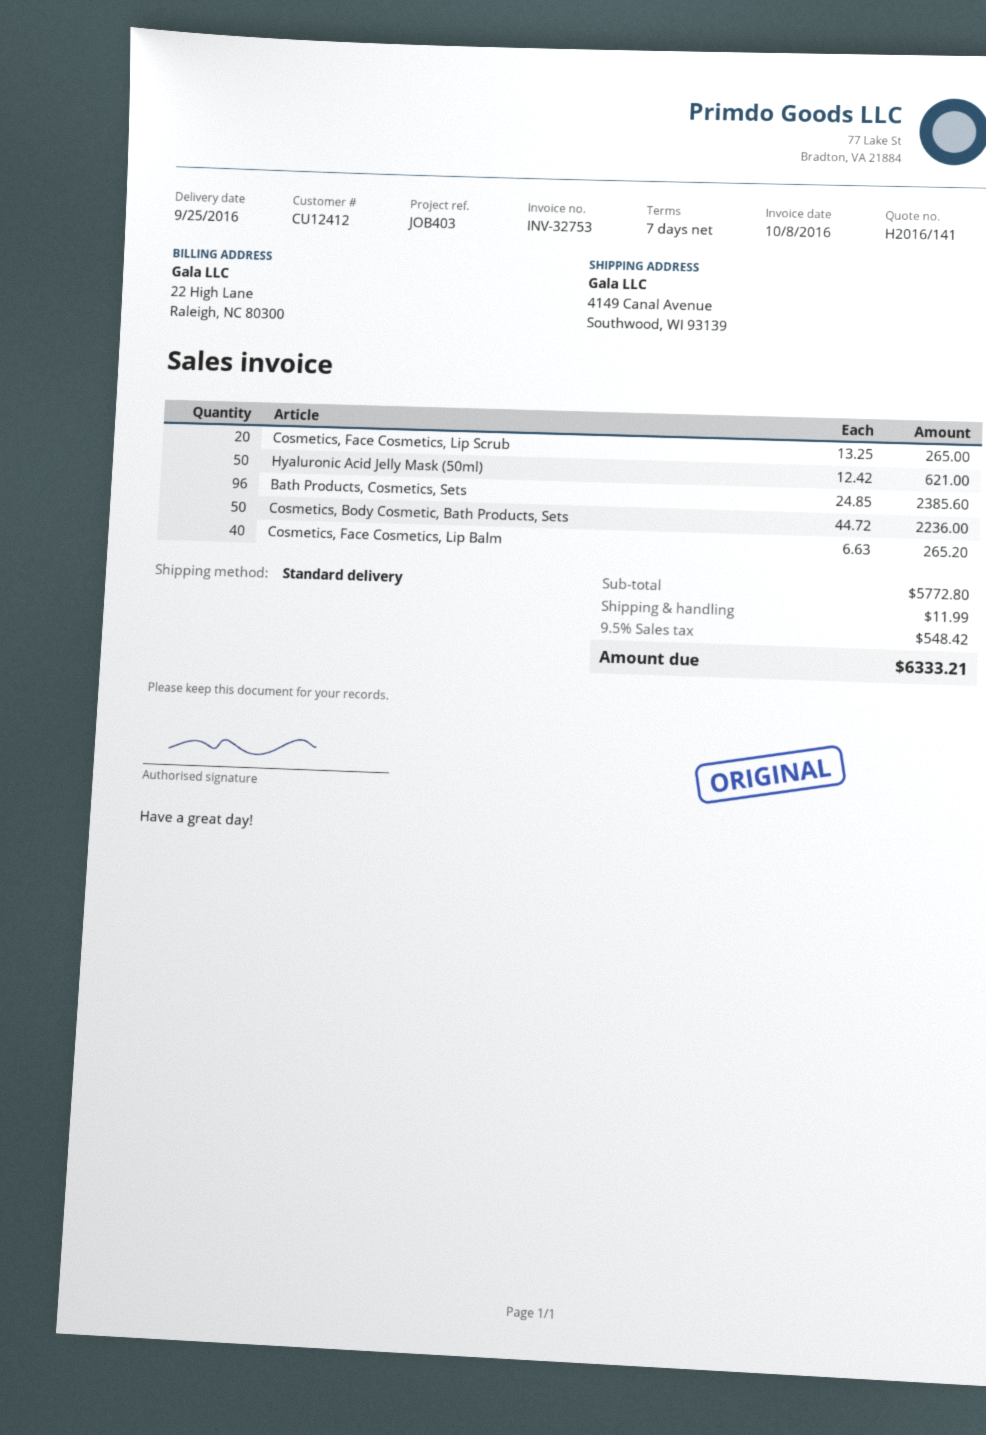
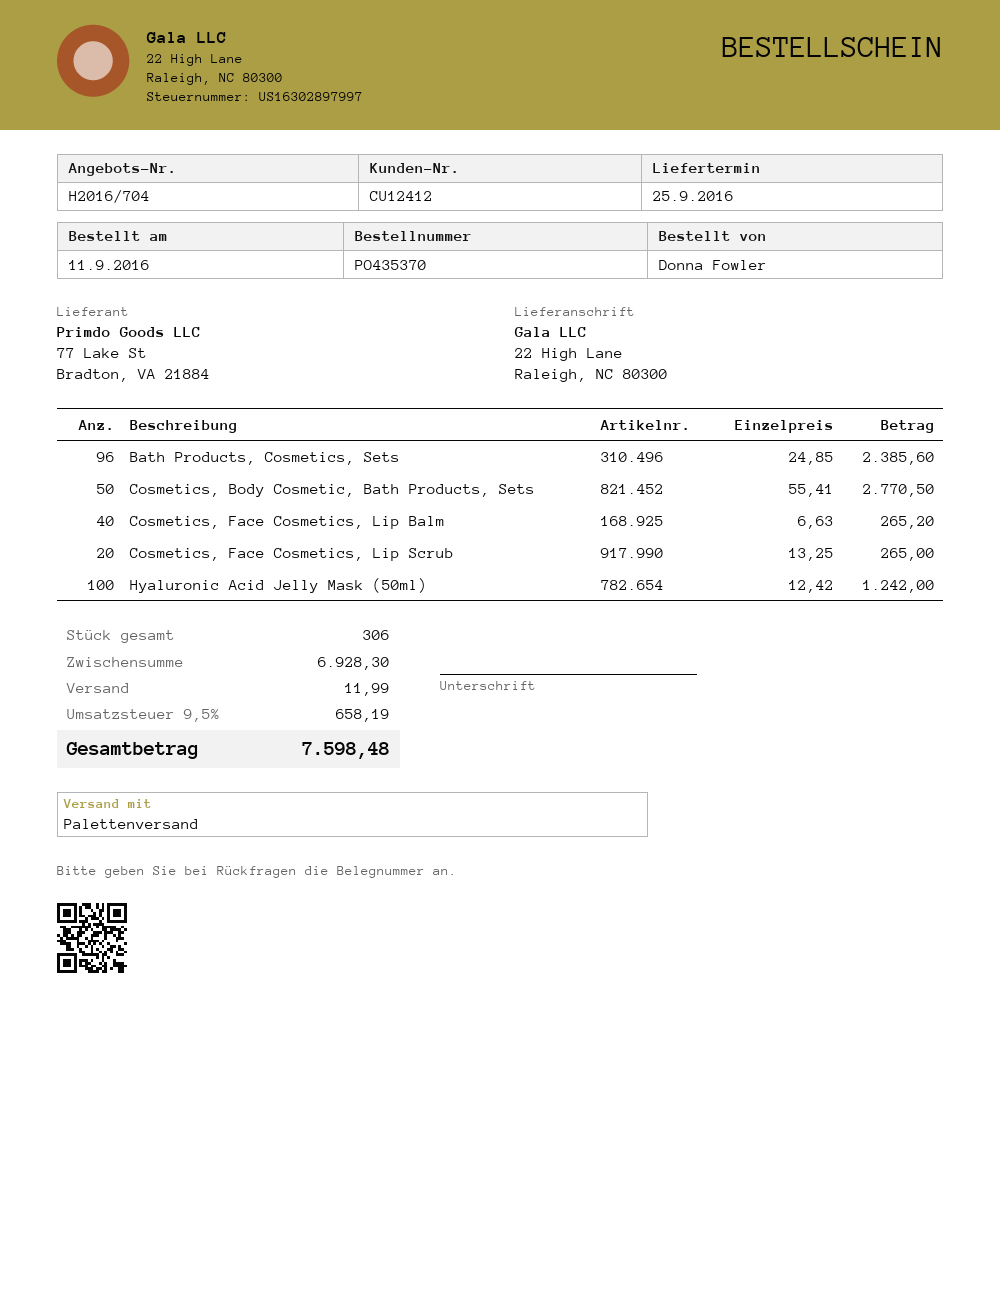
quote number: H2016/141 -> H2016/704
shipping method: standard -> pallet freight
ship to: 4149 Canal Avenue, Southwood, WI 93139 -> 22 High Lane, Raleigh, NC 80300
Hyaluronic Acid Jelly Mask (50ml): 50 x 12.42 = 621.00 -> 100 x 12.42 = 1242.00
Cosmetics, Body Cosmetic, Bath Products, Sets: 50 x 44.72 = 2236.00 -> 50 x 55.41 = 2770.50
subtotal: 5772.80 -> 6928.30
tax: 9.5% = 548.42 -> 9.5% = 658.19
total: 6333.21 -> 7598.48

